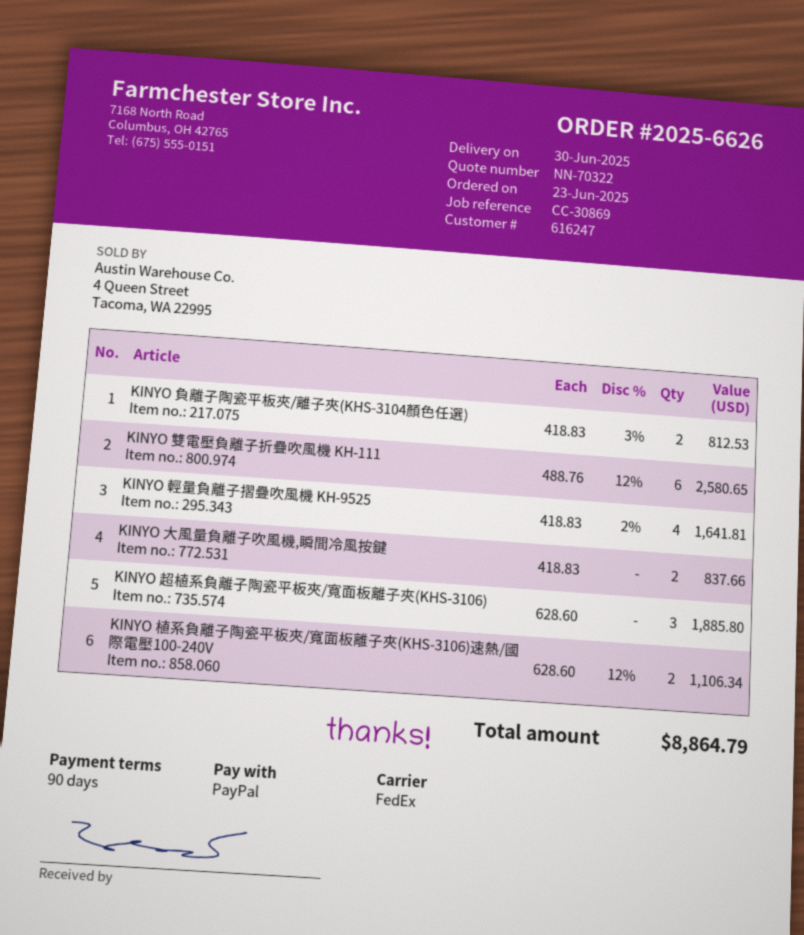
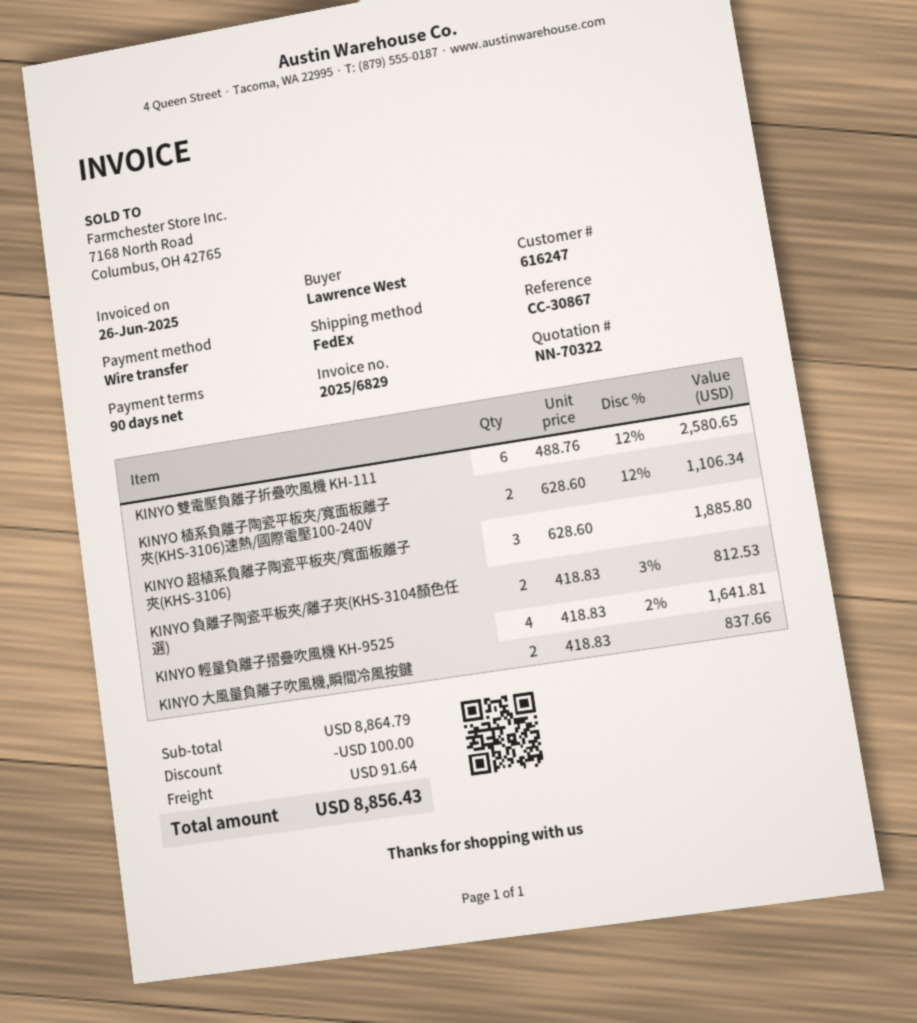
reference: CC-30869 -> CC-30867
payment method: PayPal -> bank transfer
discount: none -> 100.00
shipping: none -> 91.64
total: 8864.79 -> 8856.43

